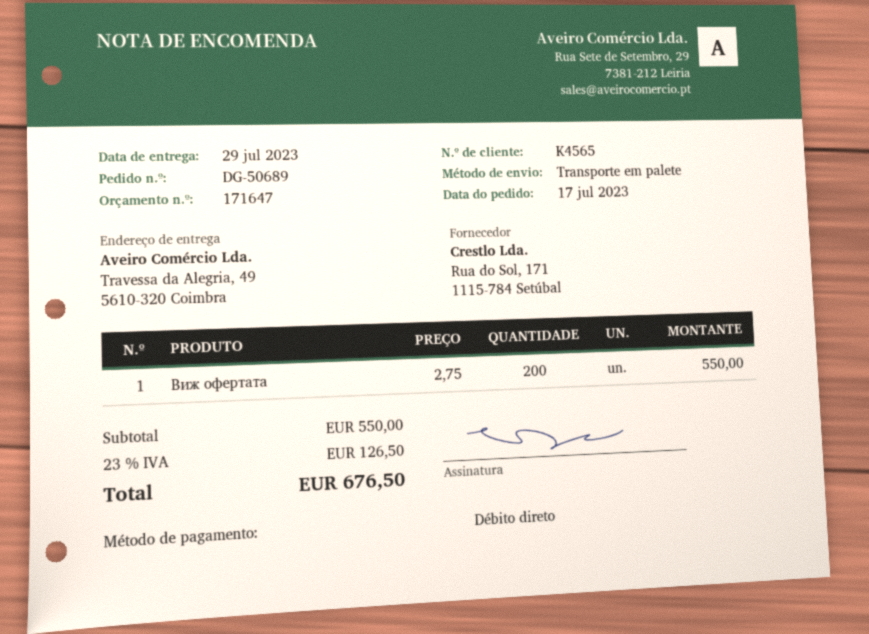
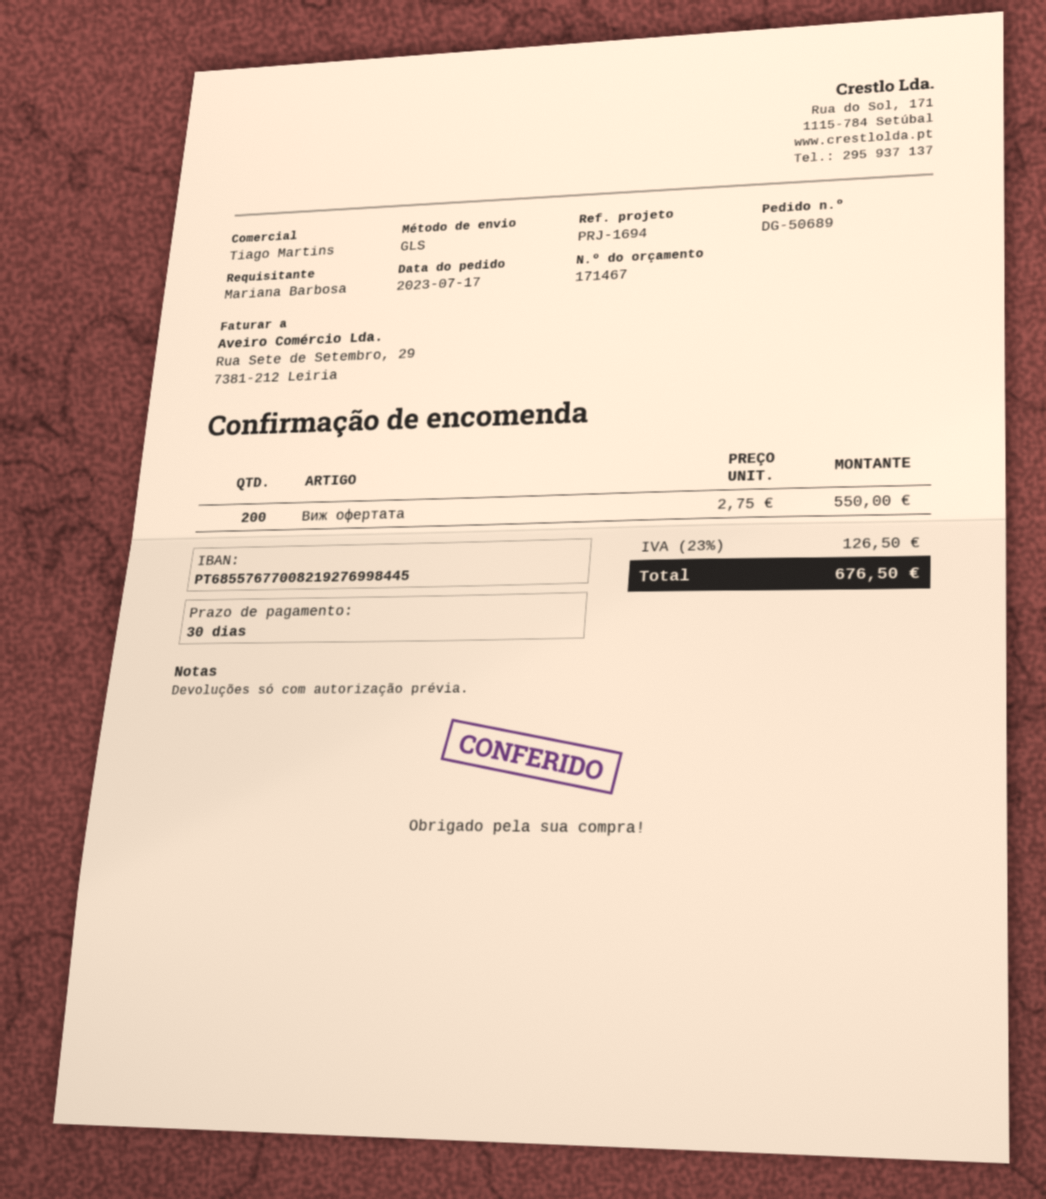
quote number: 171647 -> 171467
shipping method: pallet freight -> GLS

